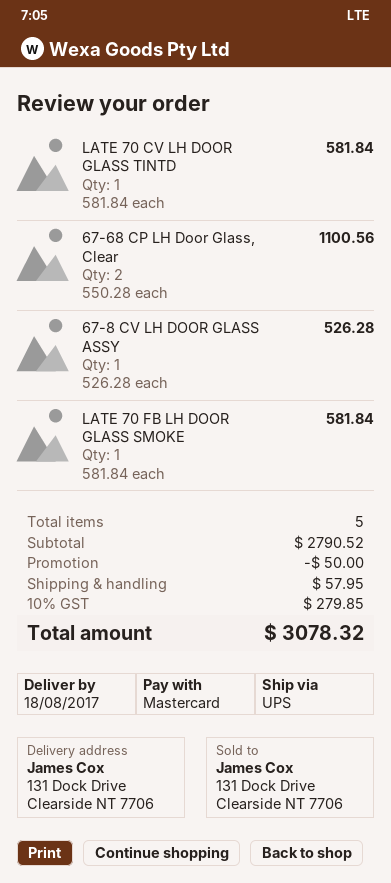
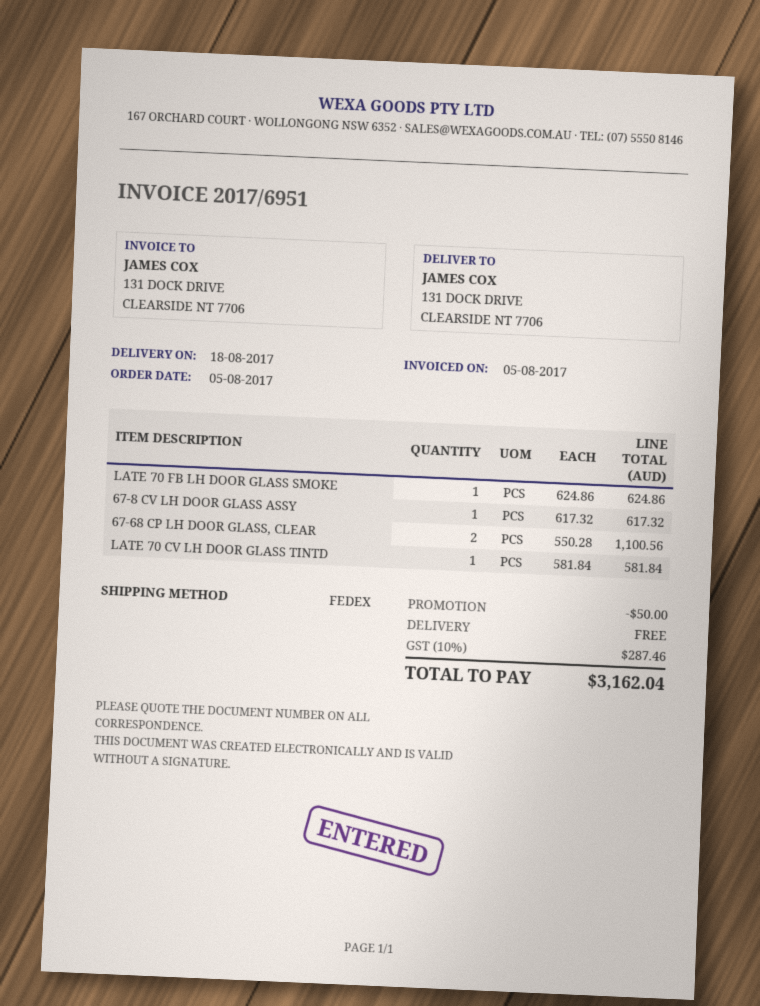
shipping method: UPS -> FedEx
67-8 CV LH DOOR GLASS ASSY: 1 x 526.28 = 526.28 -> 1 x 617.32 = 617.32
LATE 70 FB LH DOOR GLASS SMOKE: 1 x 581.84 = 581.84 -> 1 x 624.86 = 624.86
shipping: 57.95 -> 0.00
tax: 10% = 279.85 -> 10% = 287.46
total: 3078.32 -> 3162.04

